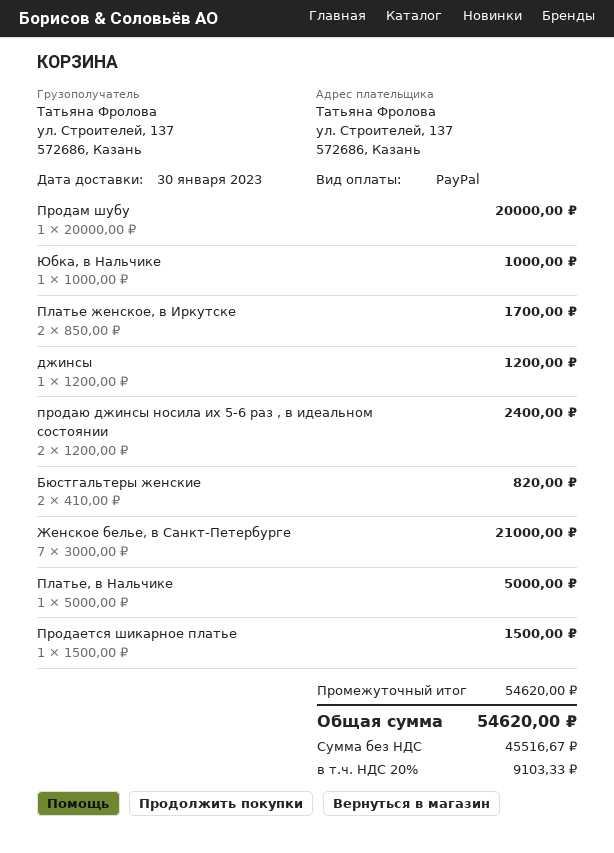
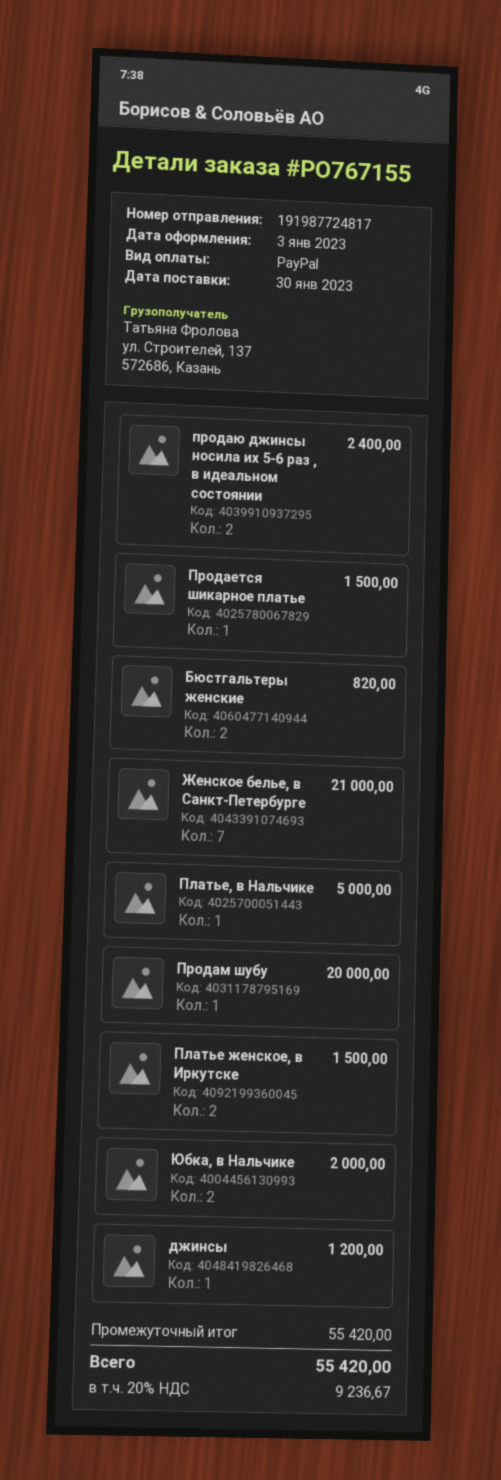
Юбка, в Нальчике: 1 for 1000.00 -> 2 for 2000.00
Платье женское, в Иркутске: 2 for 1700.00 -> 2 for 1500.00
subtotal: 54620.00 -> 55420.00
tax: 20% = 9103.33 -> 20% = 9236.67
total: 54620.00 -> 55420.00

